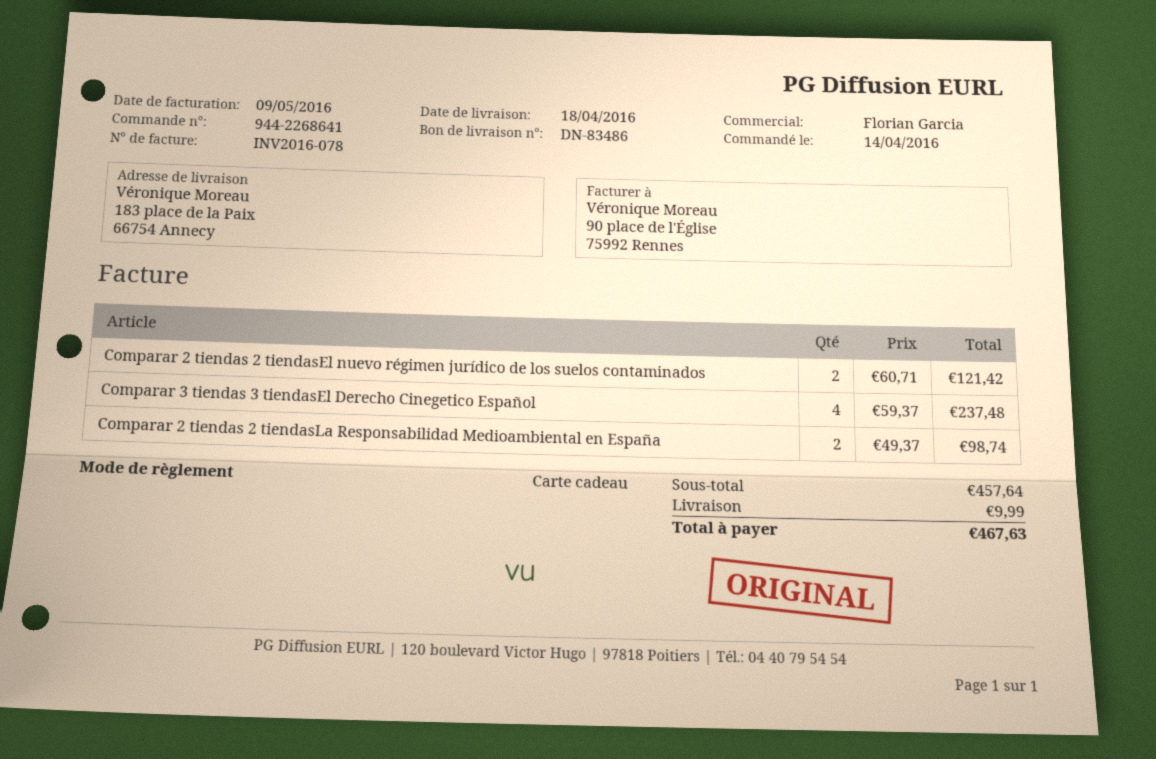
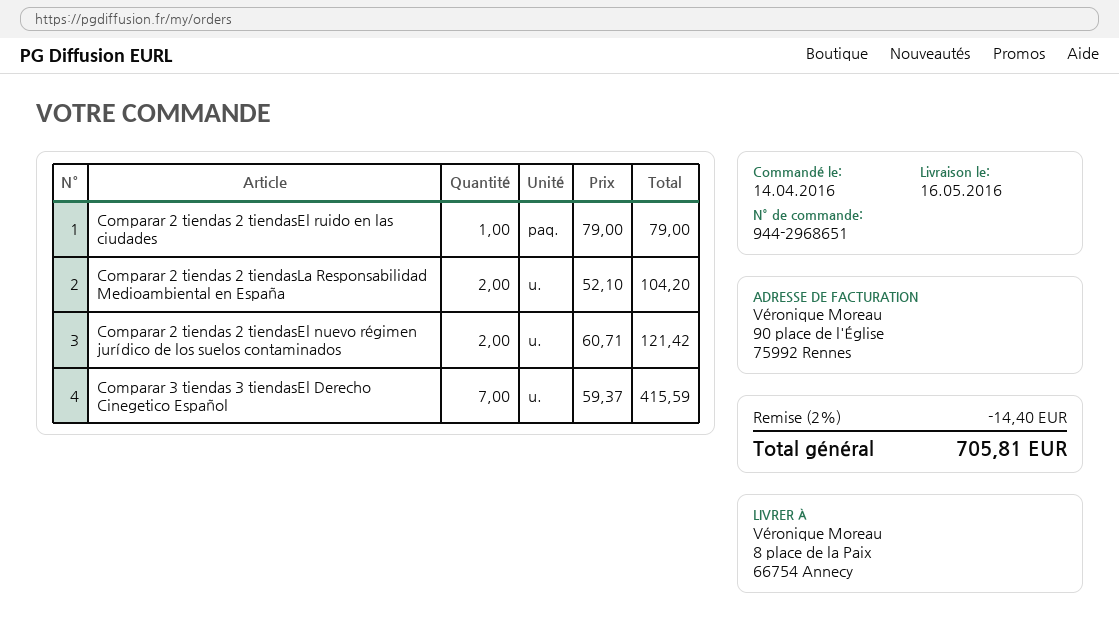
order number: 944-2268641 -> 944-2968651
delivery date: 2016-04-18 -> 2016-05-16
ship to: 183 place de la Paix, 66754 Annecy -> 8 place de la Paix, 66754 Annecy
Comparar 3 tiendas 3 tiendasEl Derecho Cinegetico Español: 4 x 59.37 = 237.48 -> 7 x 59.37 = 415.59
Comparar 2 tiendas 2 tiendasLa Responsabilidad Medioambiental en España: 2 x 49.37 = 98.74 -> 2 x 52.10 = 104.20
Comparar 2 tiendas 2 tiendasEl ruido en las ciudades: none -> 1 x 79.00 = 79.00
discount: none -> 2% = 14.40
shipping: 9.99 -> none
total: 467.63 -> 705.81

